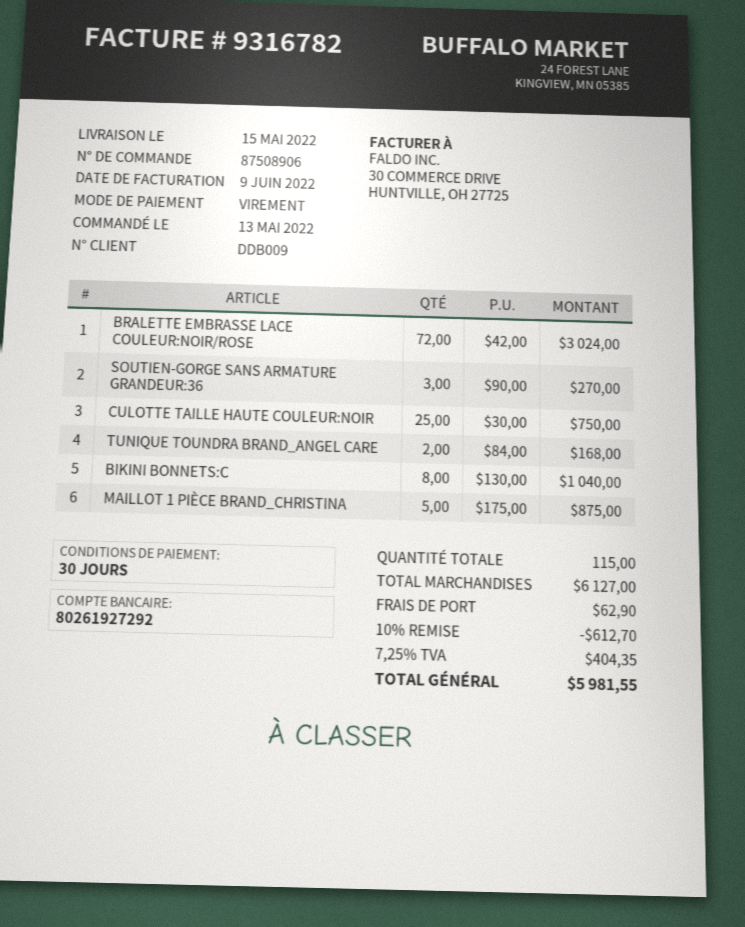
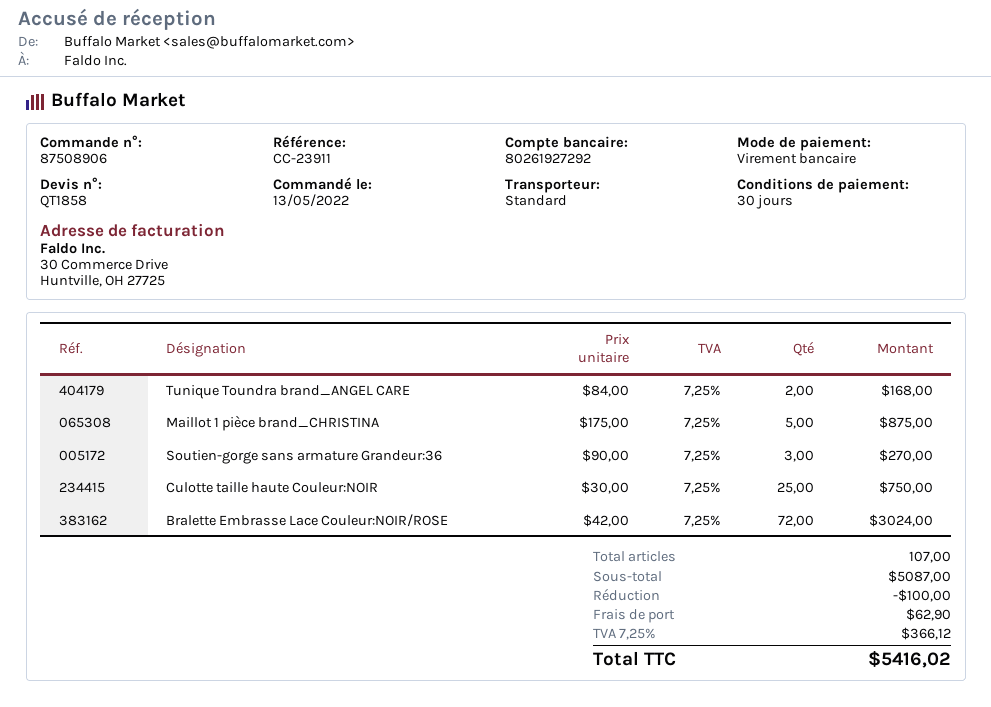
BIKINI BONNETS:C: 8 x 130.00 = 1040.00 -> none
total quantity: 115 -> 107
subtotal: 6127.00 -> 5087.00
discount: 612.70 -> 100.00
tax: 7.25% = 404.35 -> 7.25% = 366.12
total: 5981.55 -> 5416.02

